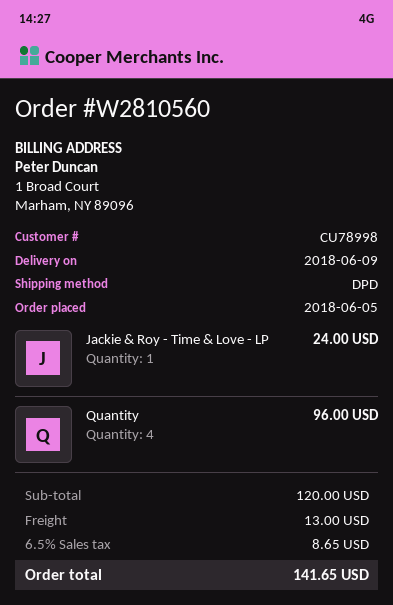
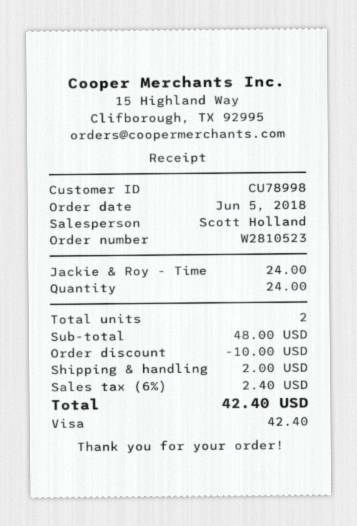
order number: W2810560 -> W2810523
Quantity: 4 for 96.00 -> 1 for 24.00
subtotal: 120.00 -> 48.00
discount: none -> 10.00
shipping: 13.00 -> 2.00
tax: 6.5% = 8.65 -> 6% = 2.40
total: 141.65 -> 42.40

